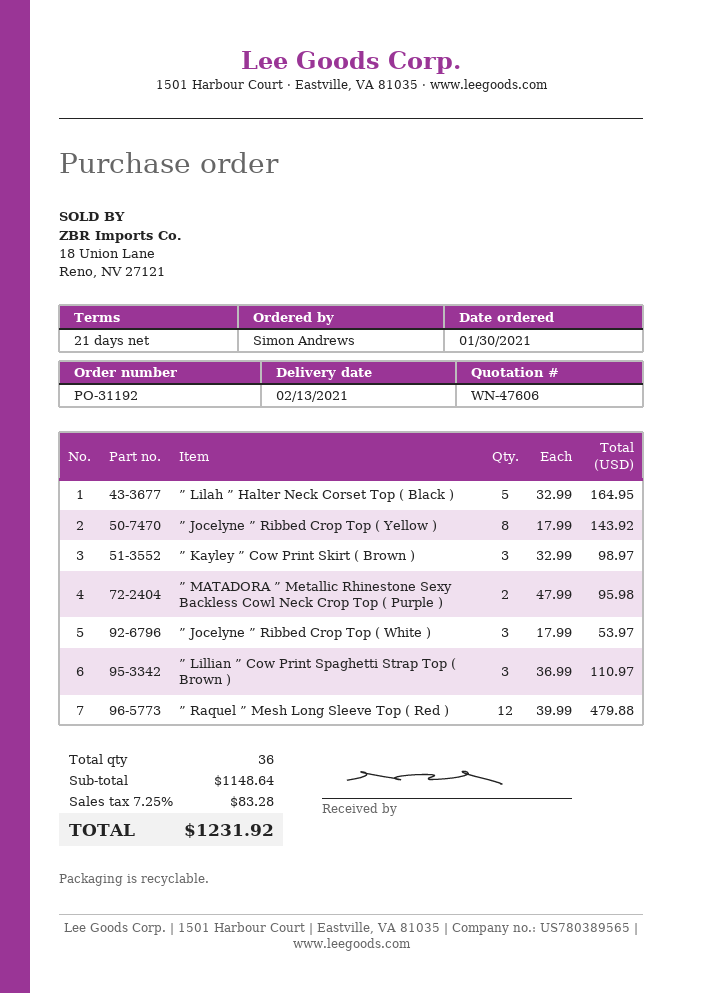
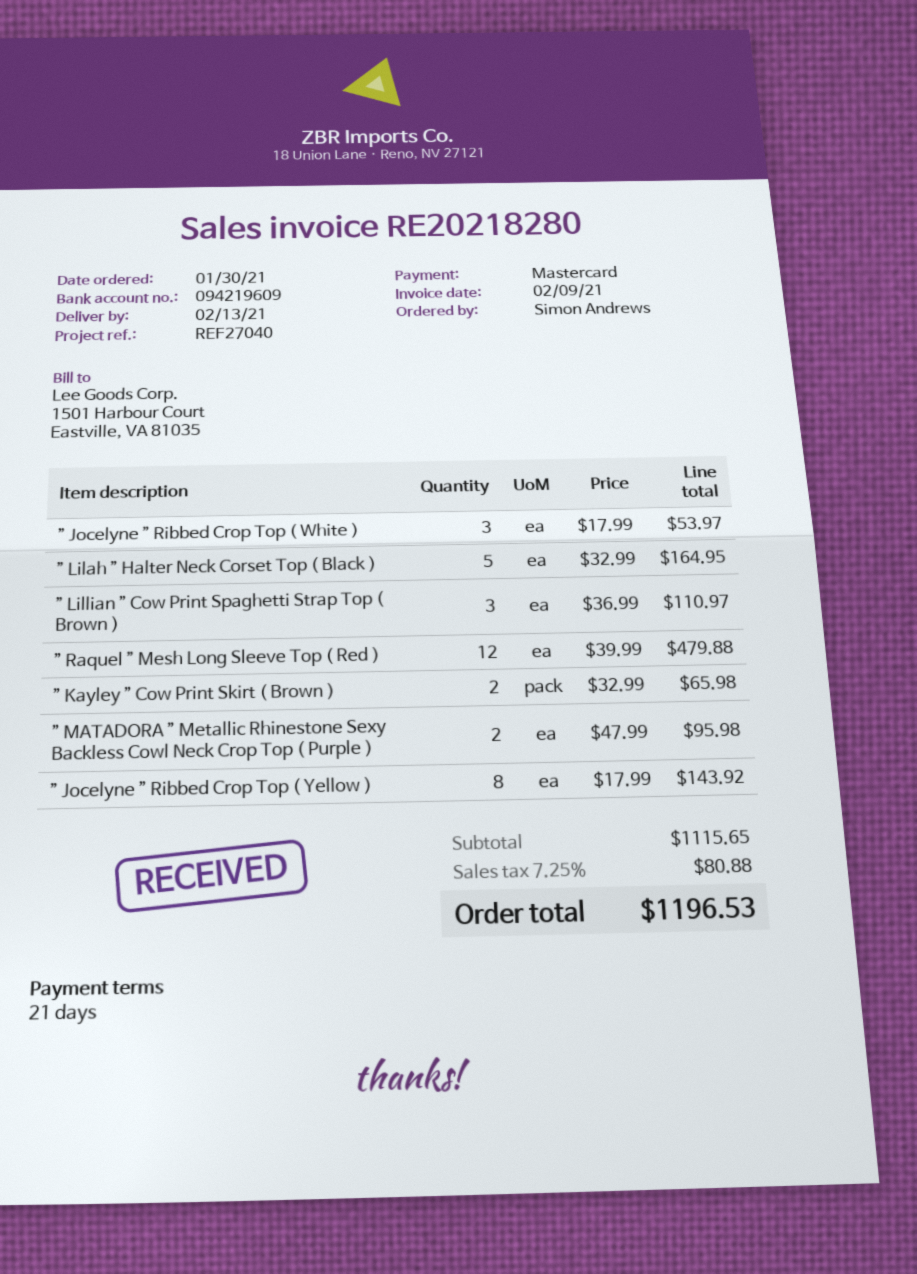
” Kayley ” Cow Print Skirt ( Brown ): 3 x 32.99 = 98.97 -> 2 x 32.99 = 65.98
subtotal: 1148.64 -> 1115.65
tax: 7.25% = 83.28 -> 7.25% = 80.88
total: 1231.92 -> 1196.53

